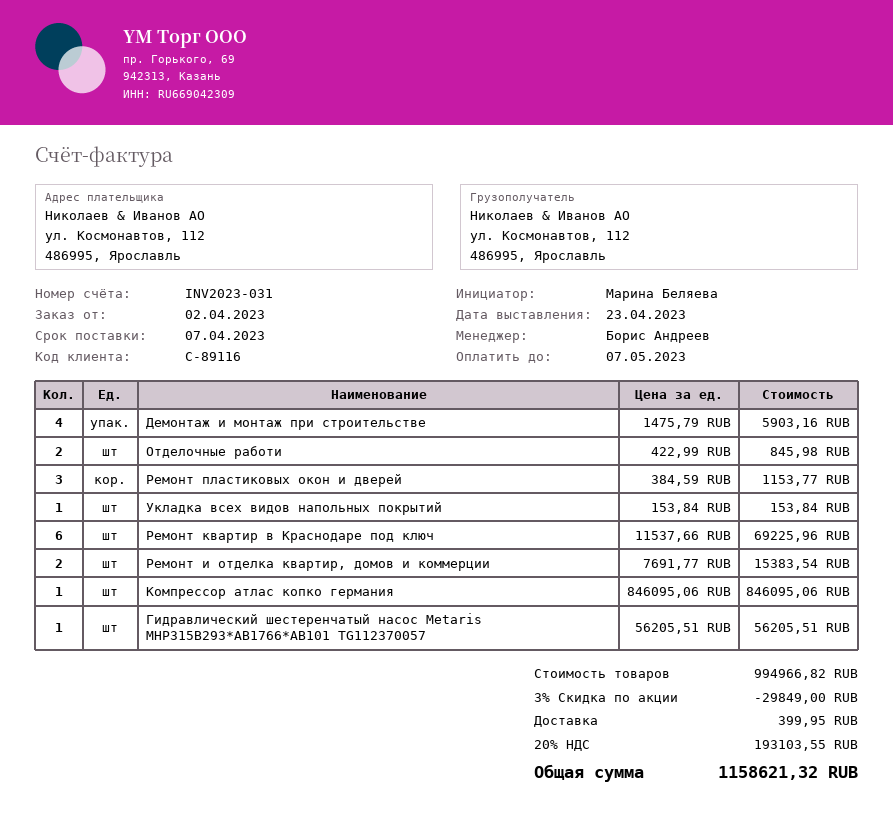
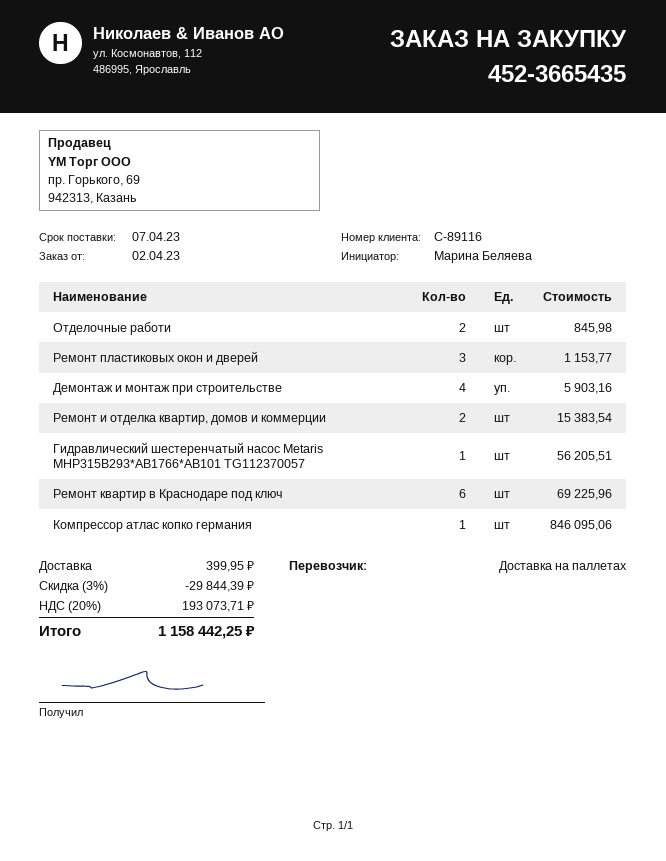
Укладка всех видов напольных покрытий: 1 for 153.84 -> none
discount: 3% = 29849.00 -> 3% = 29844.39
tax: 20% = 193103.55 -> 20% = 193073.71
total: 1158621.32 -> 1158442.25

